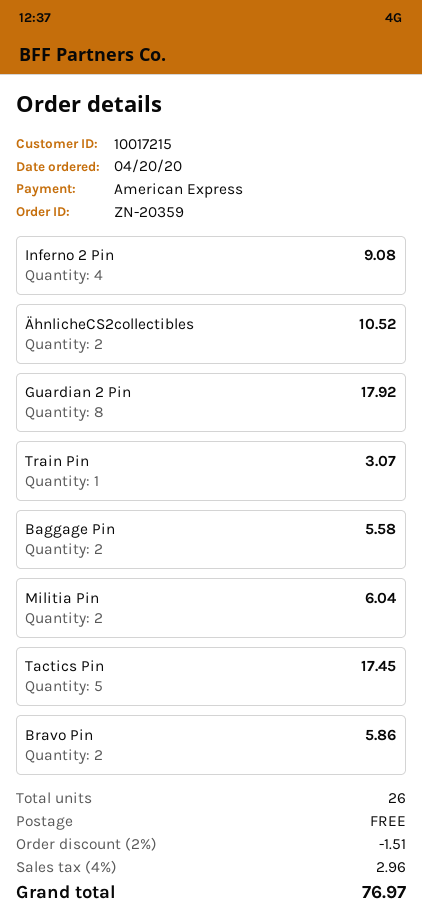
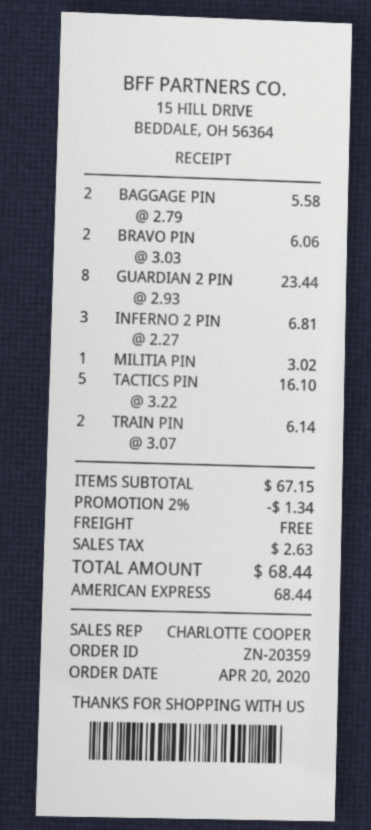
Inferno 2 Pin: 4 for 9.08 -> 3 for 6.81
ÄhnlicheCS2collectibles: 2 for 10.52 -> none
Guardian 2 Pin: 8 for 17.92 -> 8 for 23.44
Train Pin: 1 for 3.07 -> 2 for 6.14
Militia Pin: 2 for 6.04 -> 1 for 3.02
Tactics Pin: 5 for 17.45 -> 5 for 16.10
Bravo Pin: 2 for 5.86 -> 2 for 6.06
discount: 2% = 1.51 -> 2% = 1.34
tax: 2.96 -> 2.63
total: 76.97 -> 68.44

